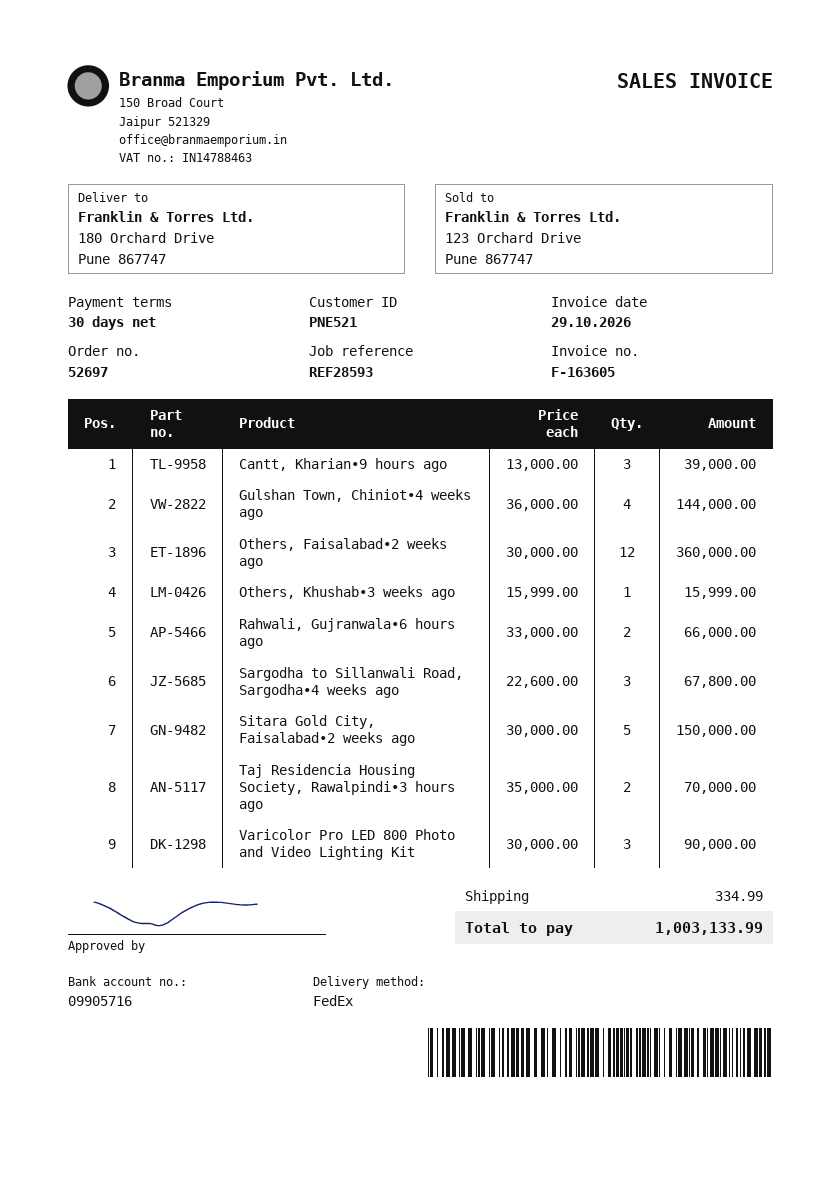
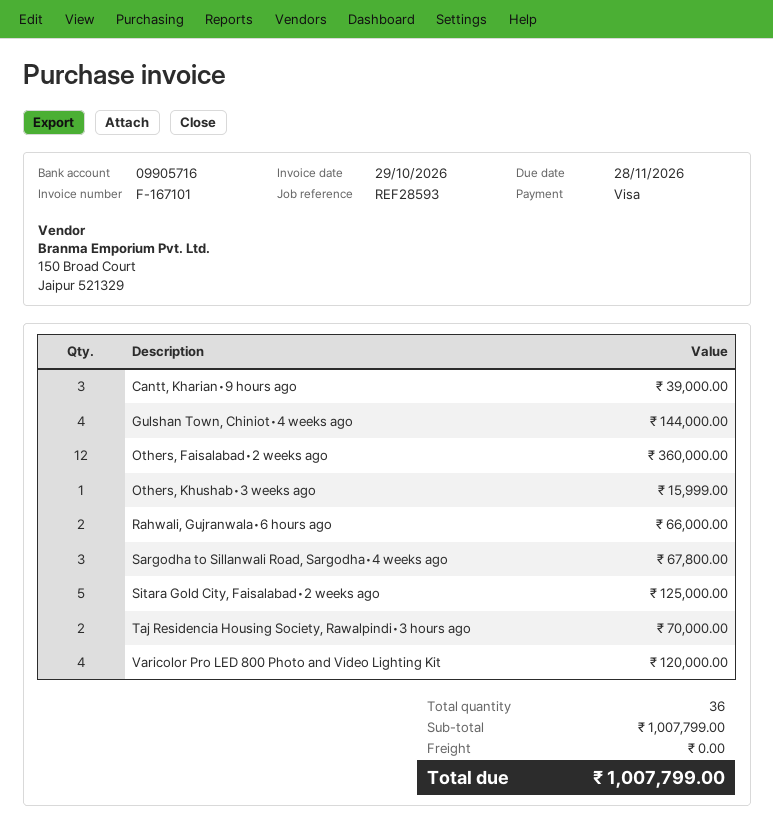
invoice number: F-163605 -> F-167101
Sitara Gold City, Faisalabad•2 weeks ago: 5 for 150000.00 -> 5 for 125000.00
Varicolor Pro LED 800 Photo and Video Lighting Kit: 3 for 90000.00 -> 4 for 120000.00
shipping: 334.99 -> 0.00
total: 1003133.99 -> 1007799.00

